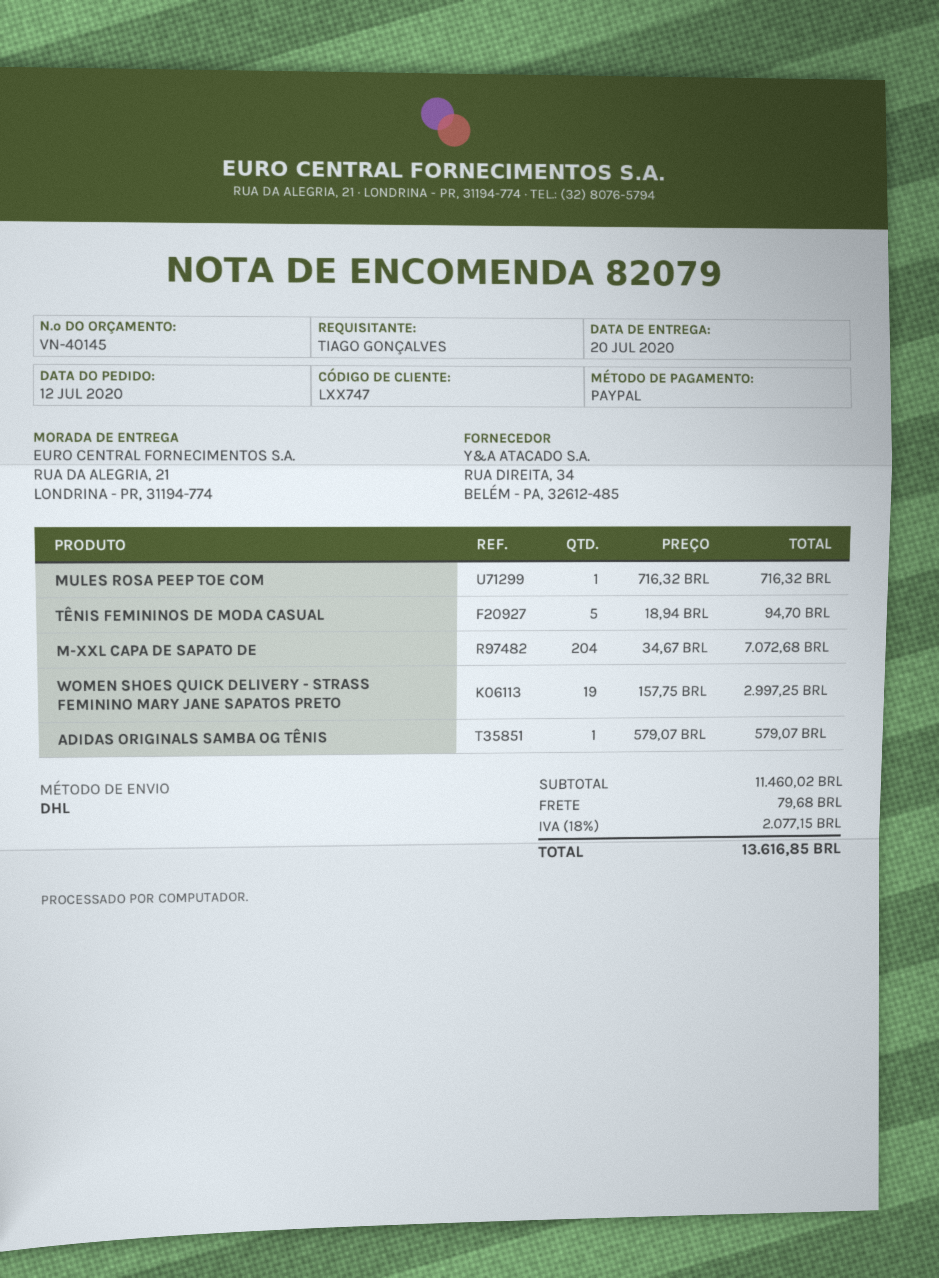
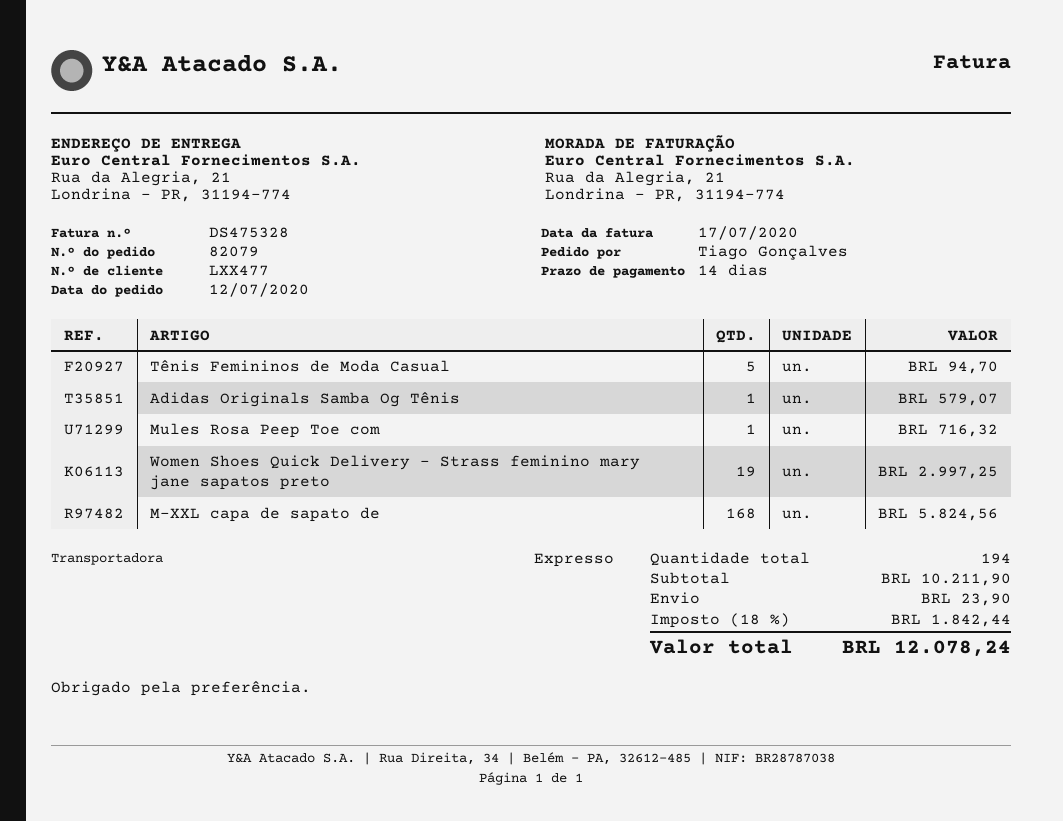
customer number: LXX747 -> LXX477
shipping method: DHL -> express
M-XXL CAPA DE SAPATO DE: 204 for 7072.68 -> 168 for 5824.56
subtotal: 11460.02 -> 10211.90
shipping: 79.68 -> 23.90
tax: 18% = 2077.15 -> 18% = 1842.44
total: 13616.85 -> 12078.24

